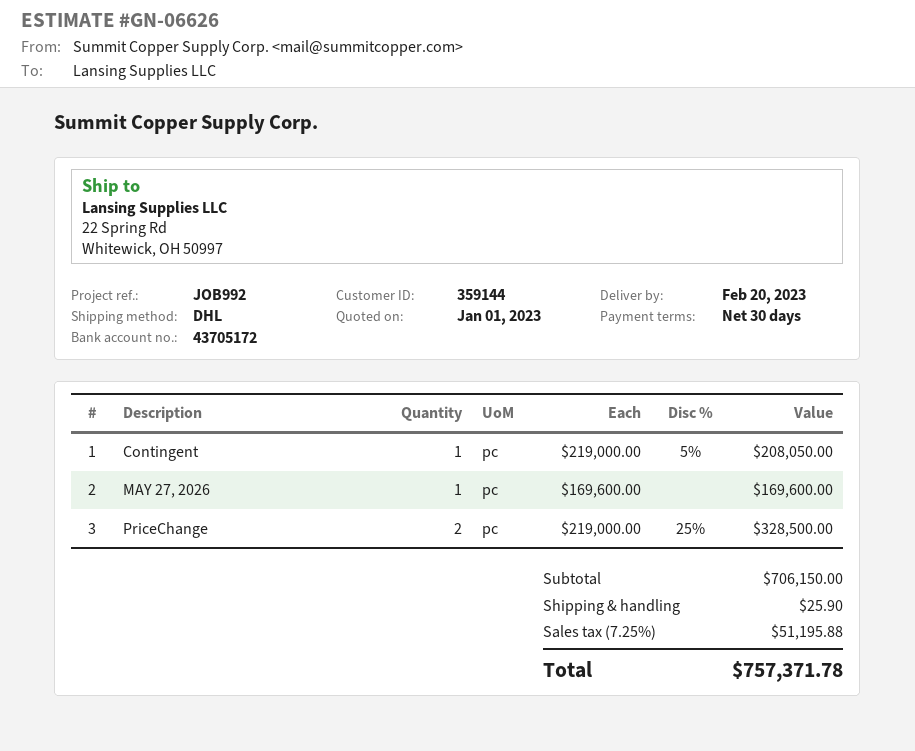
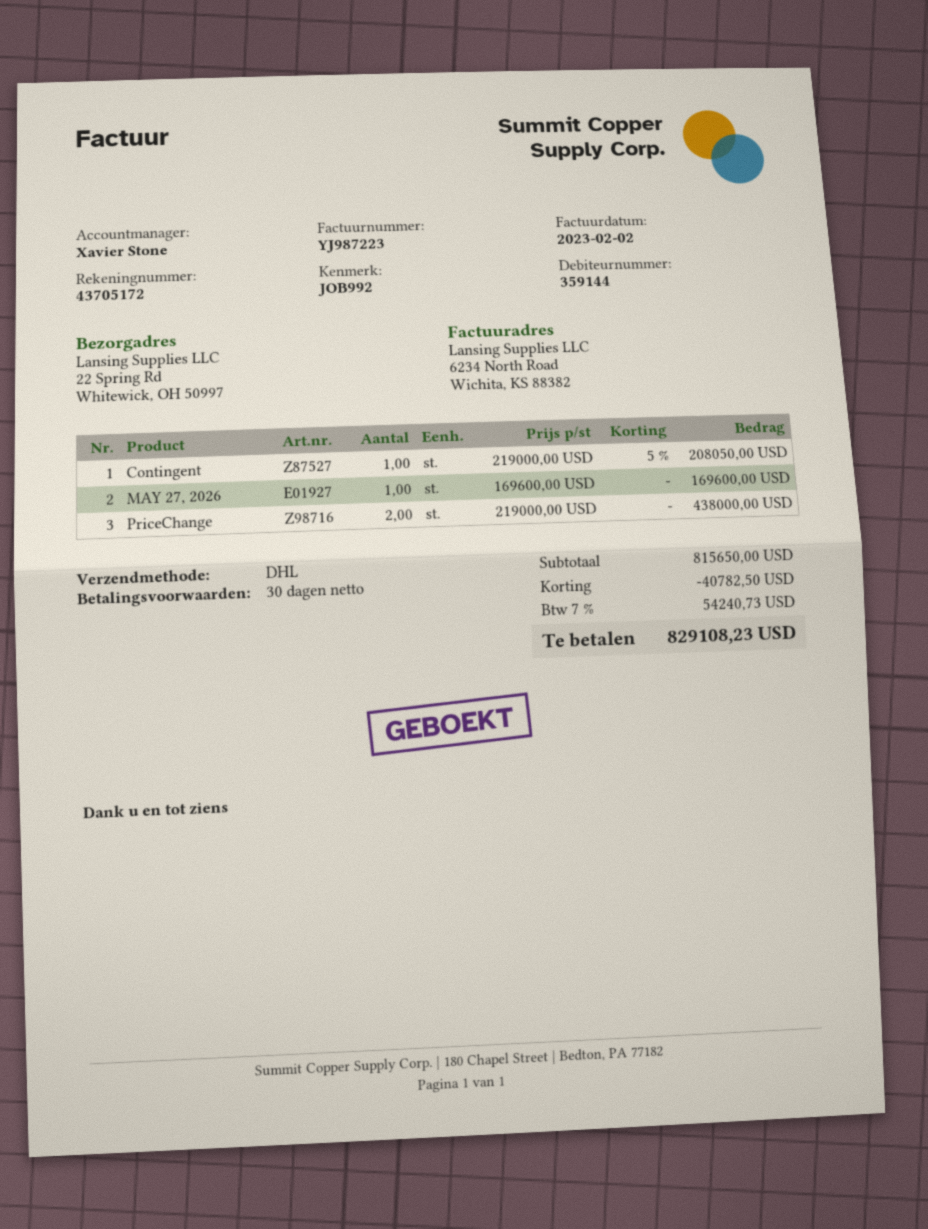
PriceChange: 2 x 219000.00 - 25% = 328500.00 -> 2 x 219000.00 = 438000.00
subtotal: 706150.00 -> 815650.00
discount: none -> 40782.50
shipping: 25.90 -> none
tax: 7.25% = 51195.88 -> 7% = 54240.73
total: 757371.78 -> 829108.23

